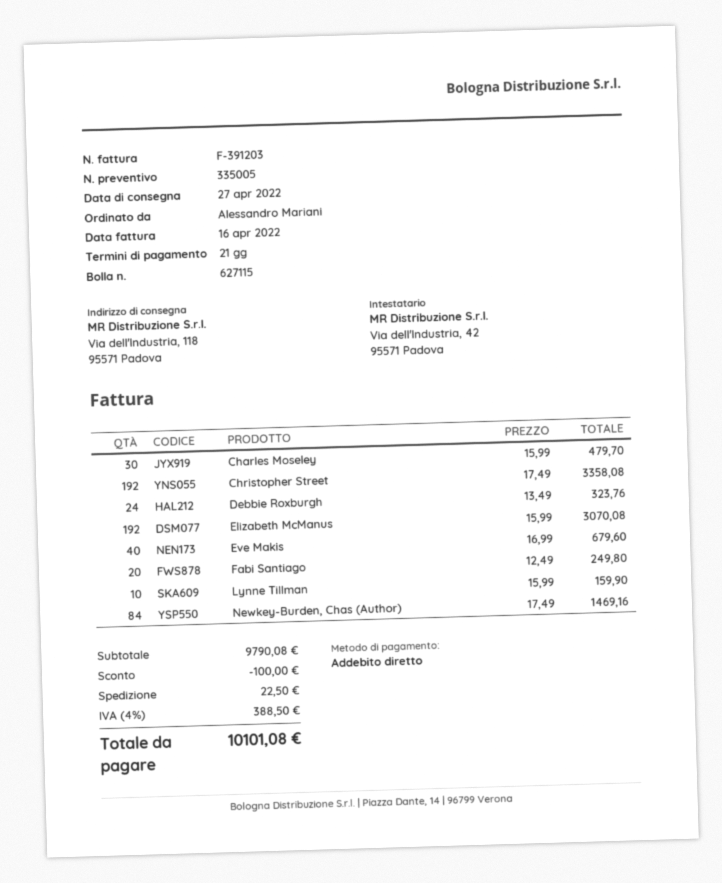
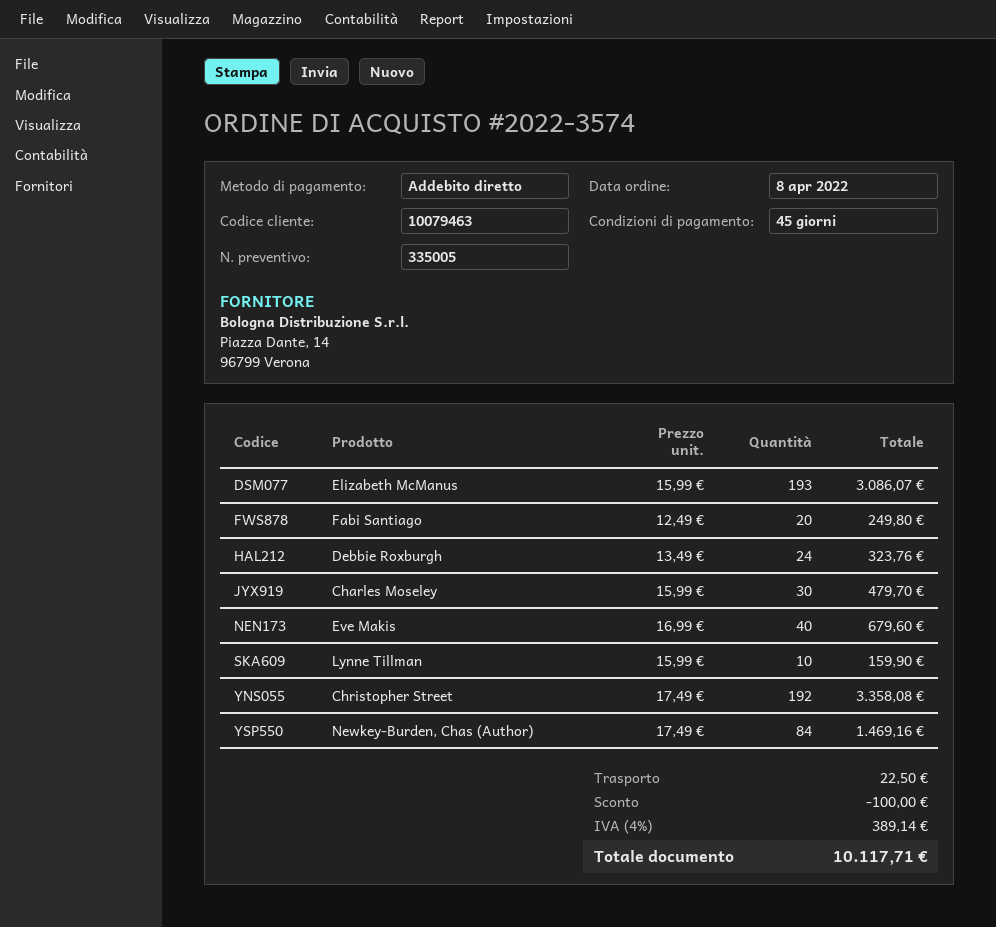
payment terms: 21 days -> 45 days
Elizabeth McManus: 192 x 15.99 = 3070.08 -> 193 x 15.99 = 3086.07
tax: 4% = 388.50 -> 4% = 389.14
total: 10101.08 -> 10117.71

